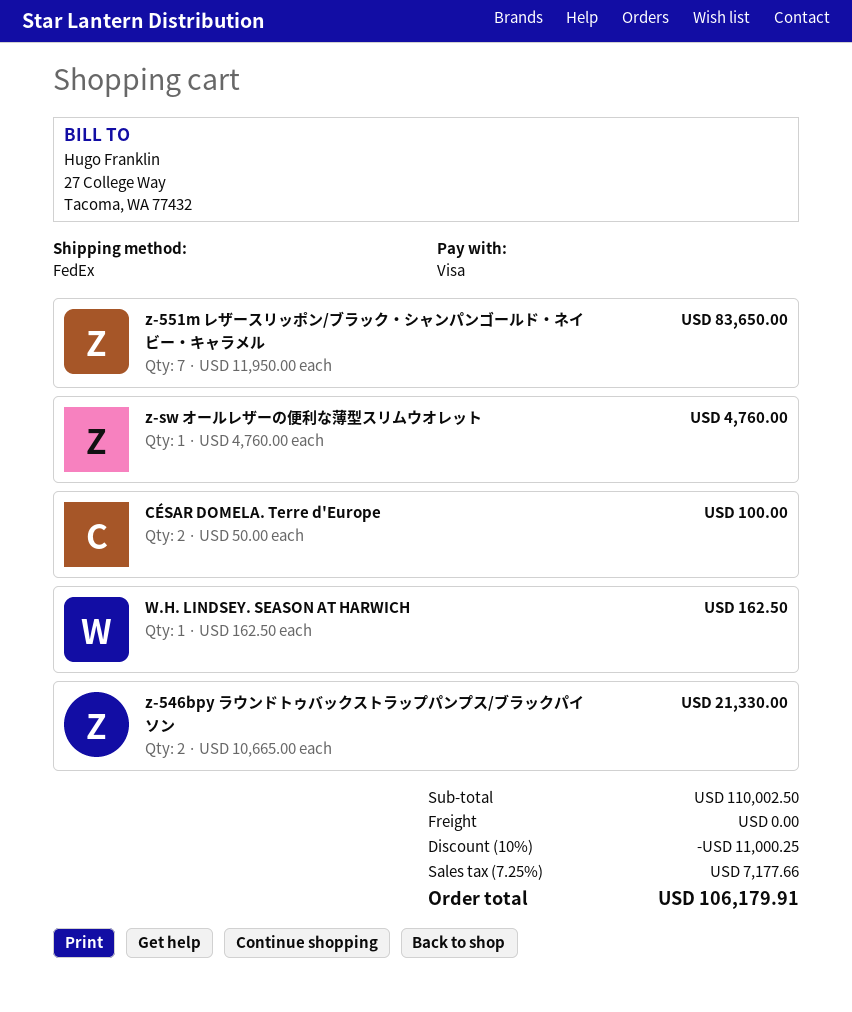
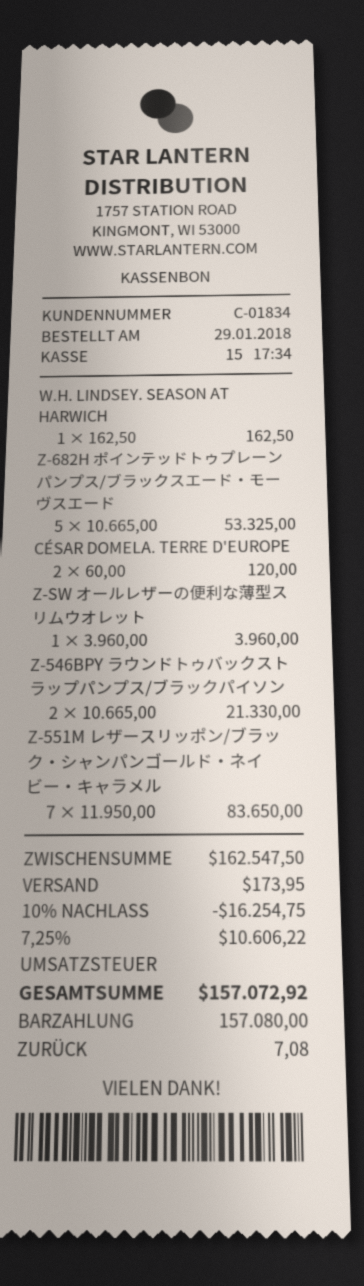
payment method: Visa -> cash
z-sw オールレザーの便利な薄型スリムウオレット: 1 x 4760.00 = 4760.00 -> 1 x 3960.00 = 3960.00
CÉSAR DOMELA. Terre d'Europe: 2 x 50.00 = 100.00 -> 2 x 60.00 = 120.00
Z-682H ポインテッドトゥプレーンパンプス/ブラックスエード・モーヴスエード: none -> 5 x 10665.00 = 53325.00
subtotal: 110002.50 -> 162547.50
discount: 10% = 11000.25 -> 10% = 16254.75
shipping: 0.00 -> 173.95
tax: 7.25% = 7177.66 -> 7.25% = 10606.22
total: 106179.91 -> 157072.92

